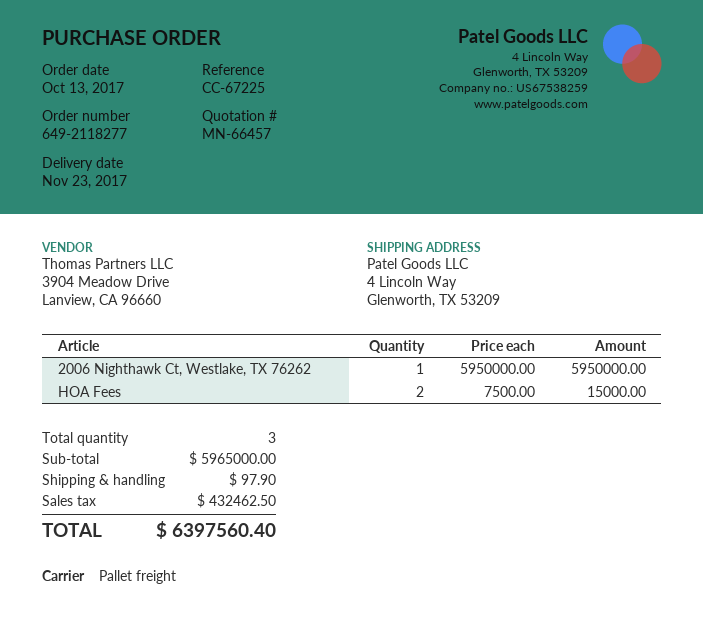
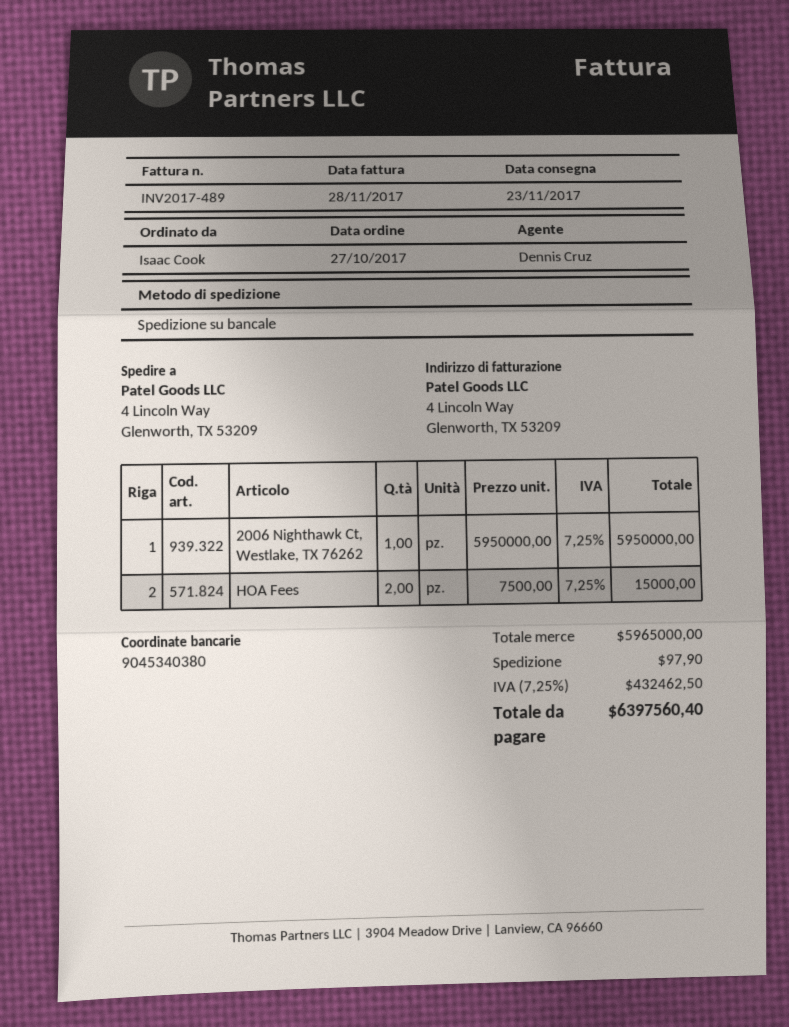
order date: 2017-10-13 -> 2017-10-27

